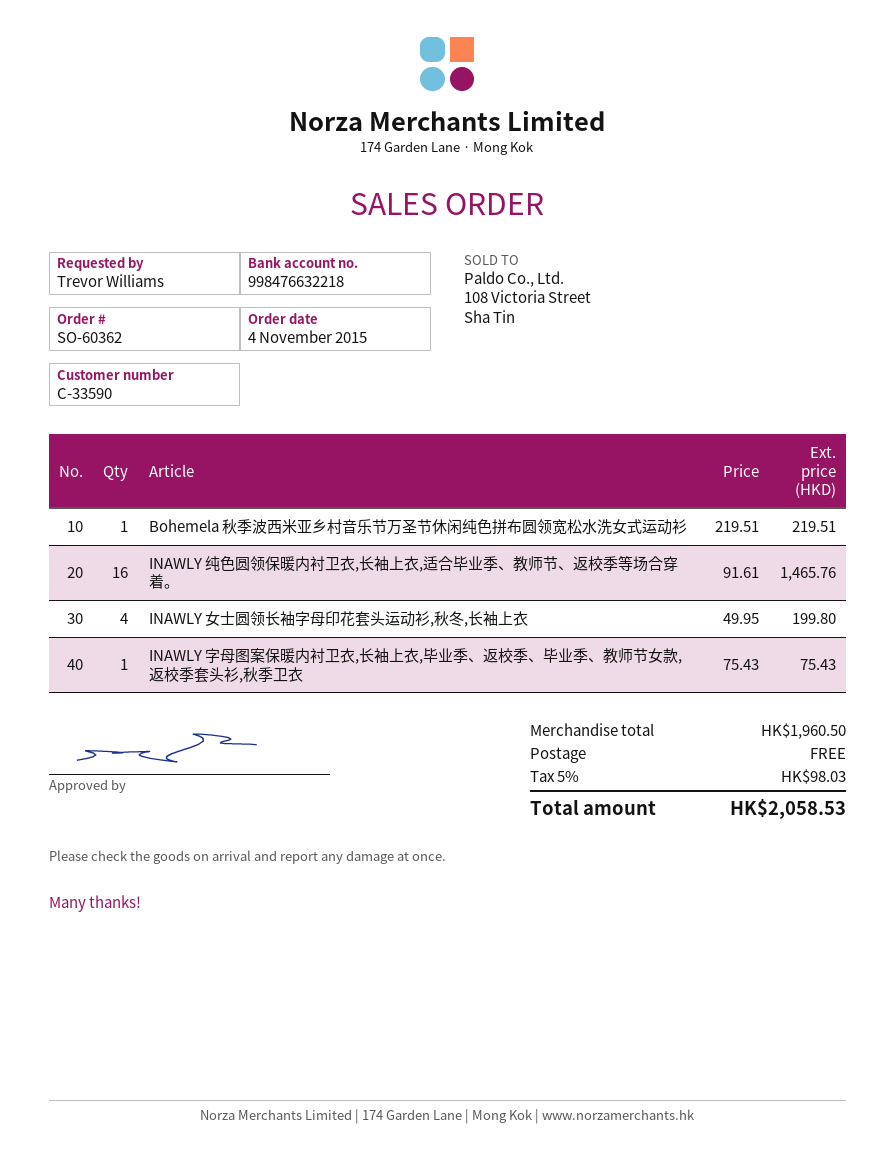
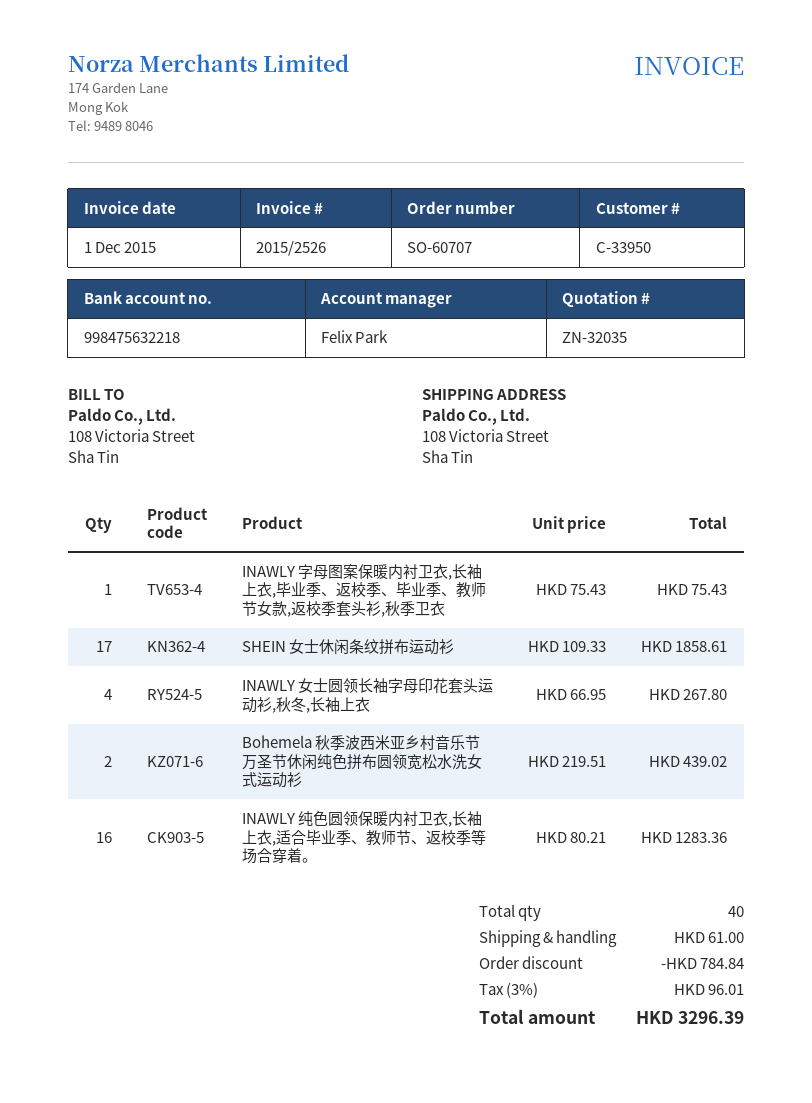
order number: SO-60362 -> SO-60707
customer number: C-33590 -> C-33950
bank account: 998476632218 -> 998475632218
Bohemela 秋季波西米亚乡村音乐节万圣节休闲纯色拼布圆领宽松水洗女式运动衫: 1 x 219.51 = 219.51 -> 2 x 219.51 = 439.02
INAWLY 纯色圆领保暖内衬卫衣,长袖上衣,适合毕业季、教师节、返校季等场合穿着。: 16 x 91.61 = 1465.76 -> 16 x 80.21 = 1283.36
INAWLY 女士圆领长袖字母印花套头运动衫,秋冬,长袖上衣: 4 x 49.95 = 199.80 -> 4 x 66.95 = 267.80
SHEIN 女士休闲条纹拼布运动衫: none -> 17 x 109.33 = 1858.61
discount: none -> 784.84
shipping: 0.00 -> 61.00
tax: 5% = 98.03 -> 3% = 96.01
total: 2058.53 -> 3296.39

